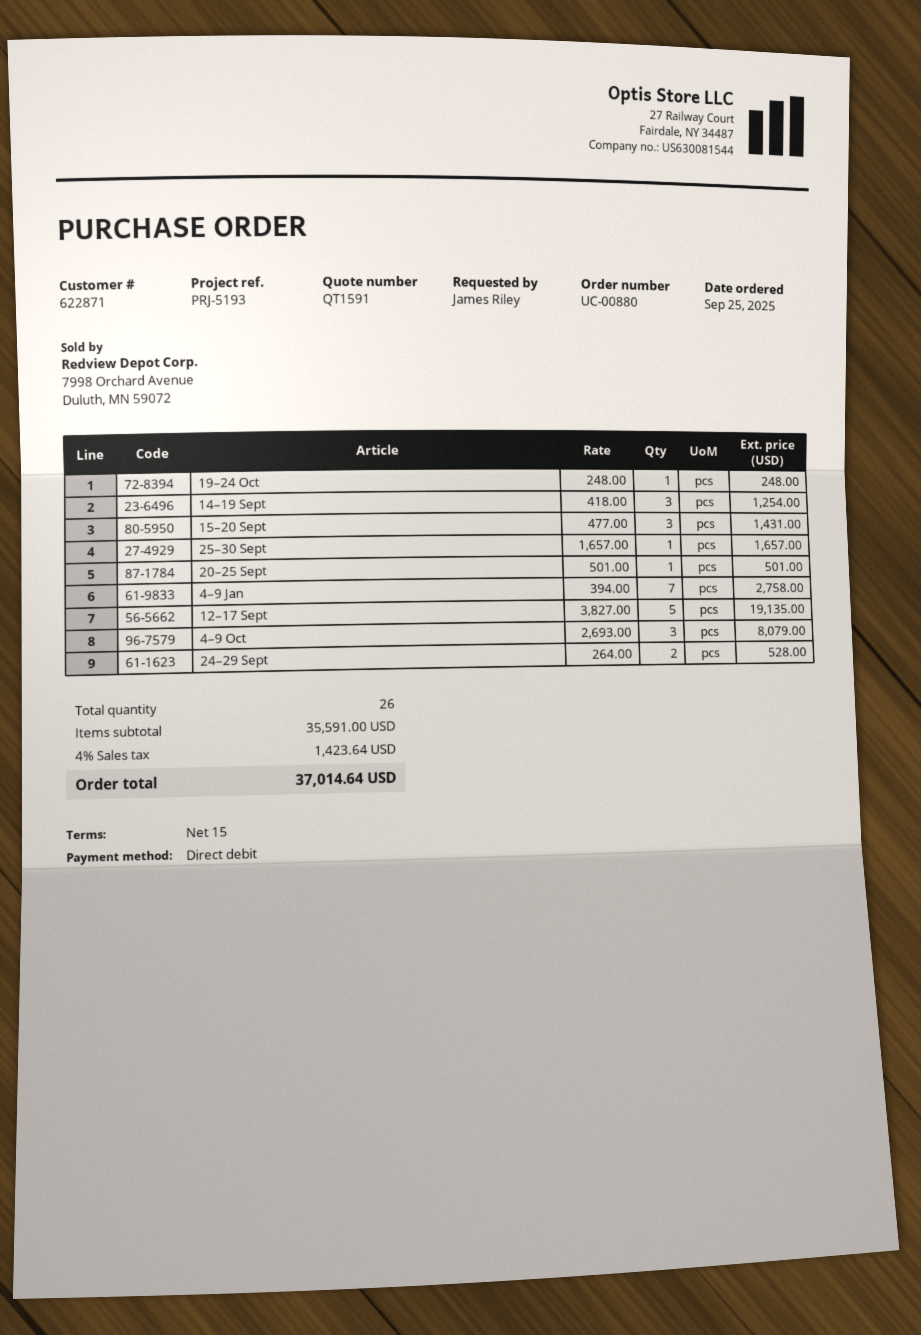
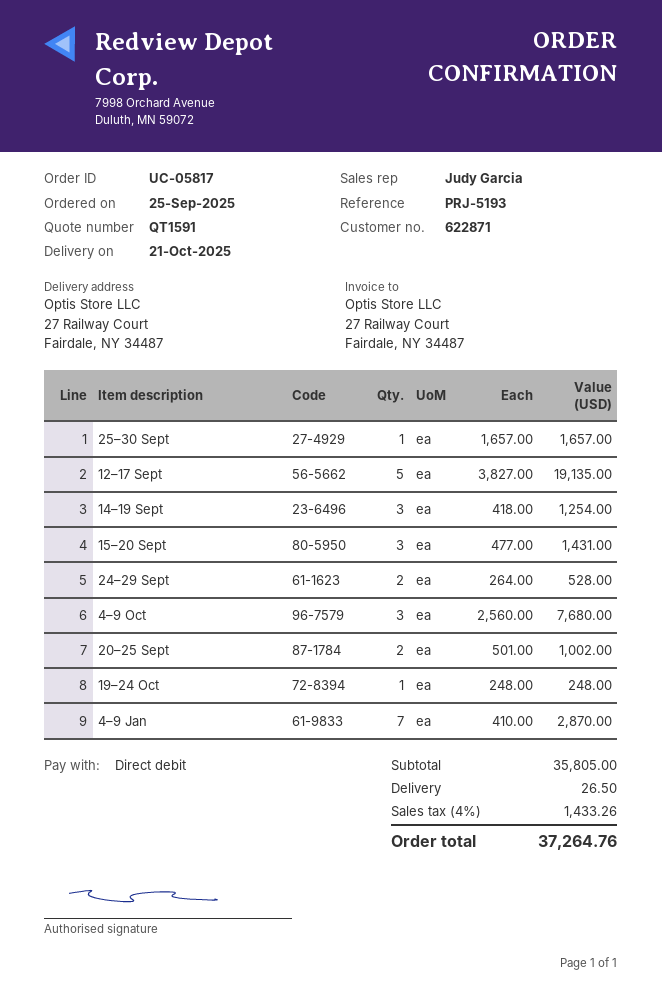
order number: UC-00880 -> UC-05817
20–25 Sept: 1 x 501.00 = 501.00 -> 2 x 501.00 = 1002.00
4–9 Jan: 7 x 394.00 = 2758.00 -> 7 x 410.00 = 2870.00
4–9 Oct: 3 x 2693.00 = 8079.00 -> 3 x 2560.00 = 7680.00
subtotal: 35591.00 -> 35805.00
shipping: none -> 26.50
tax: 4% = 1423.64 -> 4% = 1433.26
total: 37014.64 -> 37264.76

